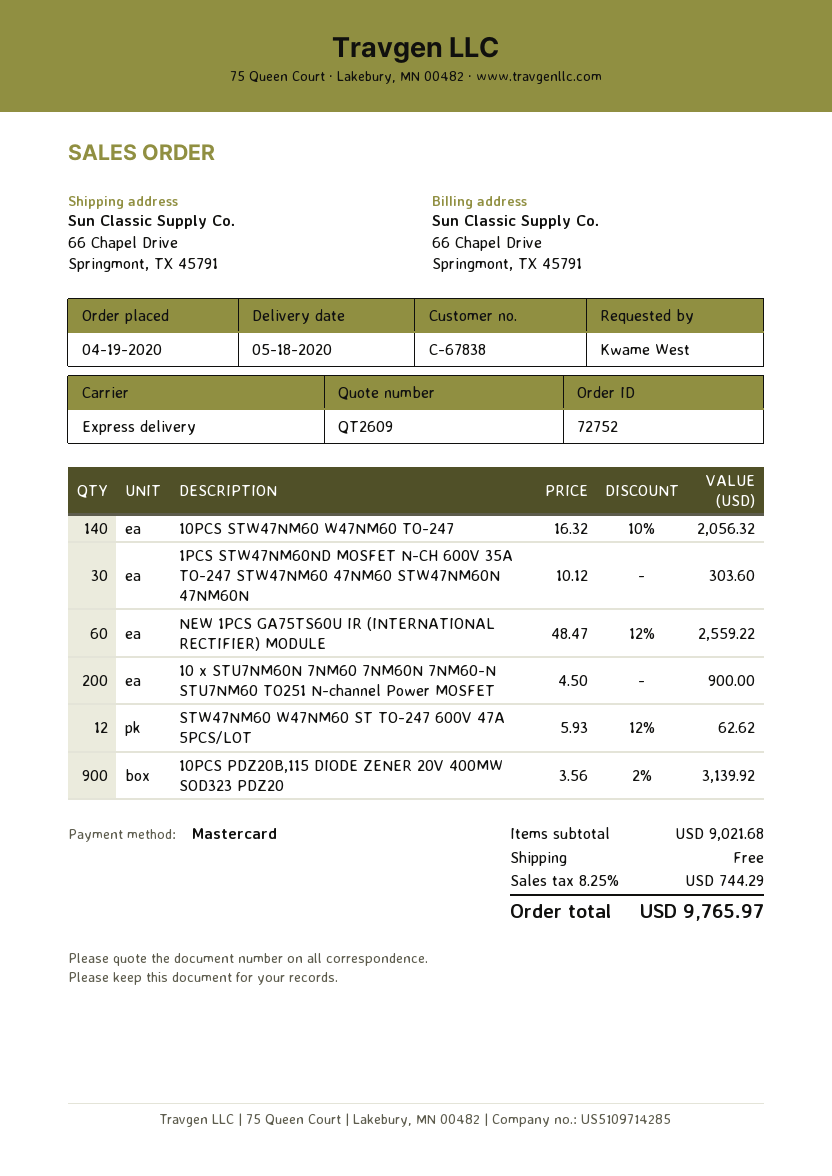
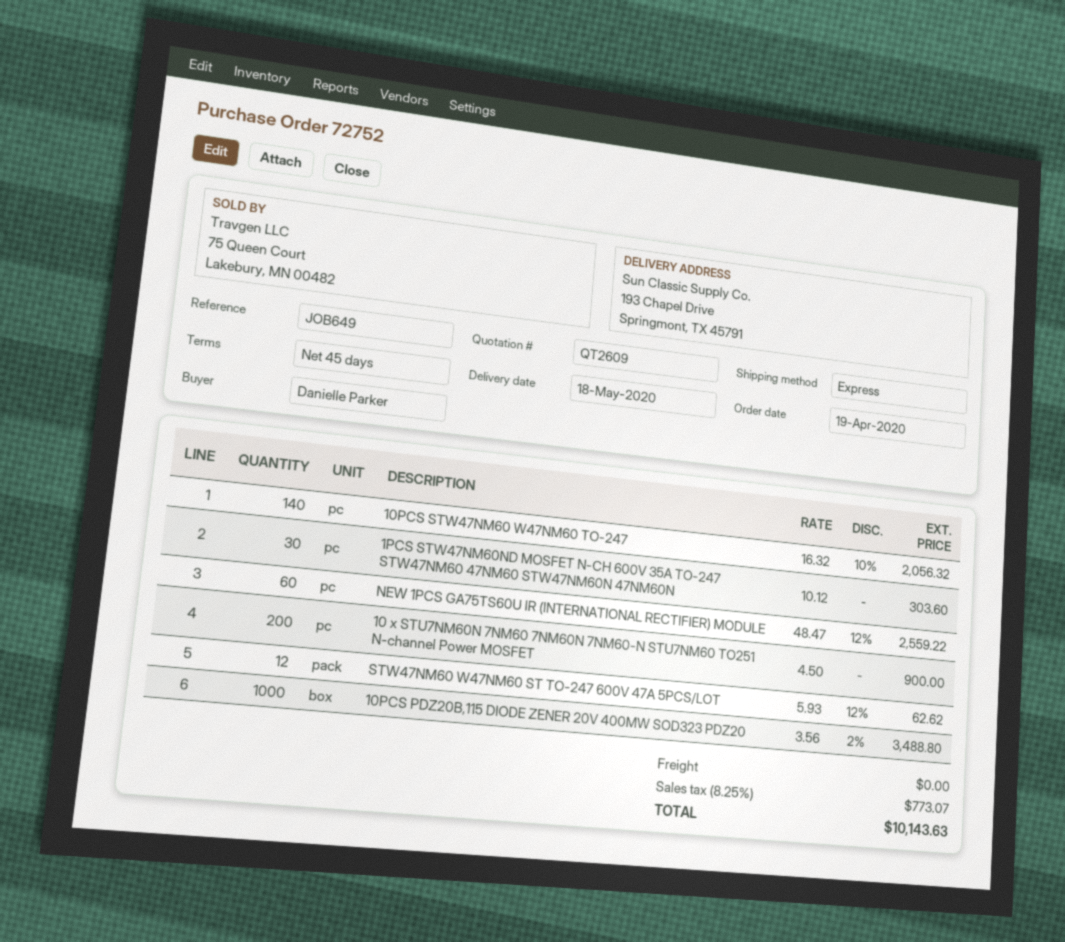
ordered by: Kwame West -> Danielle Parker
ship to: 66 Chapel Drive, Springmont, TX 45791 -> 193 Chapel Drive, Springmont, TX 45791
10PCS PDZ20B,115 DIODE ZENER 20V 400MW SOD323 PDZ20: 900 x 3.56 - 2% = 3139.92 -> 1000 x 3.56 - 2% = 3488.80
tax: 8.25% = 744.29 -> 8.25% = 773.07
total: 9765.97 -> 10143.63

